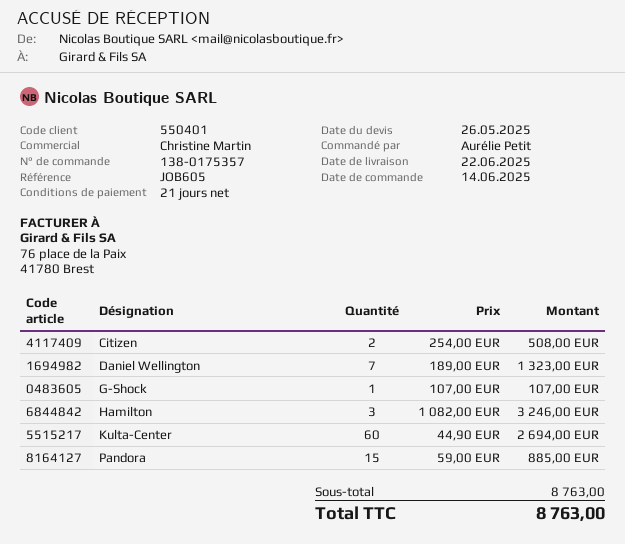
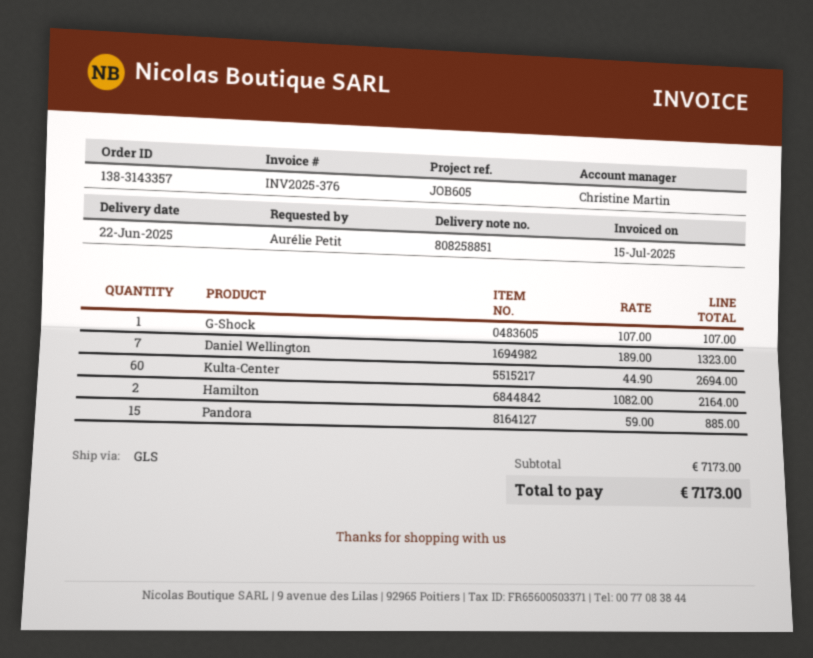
order number: 138-0175357 -> 138-3143357
Citizen: 2 x 254.00 = 508.00 -> none
Hamilton: 3 x 1082.00 = 3246.00 -> 2 x 1082.00 = 2164.00
subtotal: 8763.00 -> 7173.00
total: 8763.00 -> 7173.00

